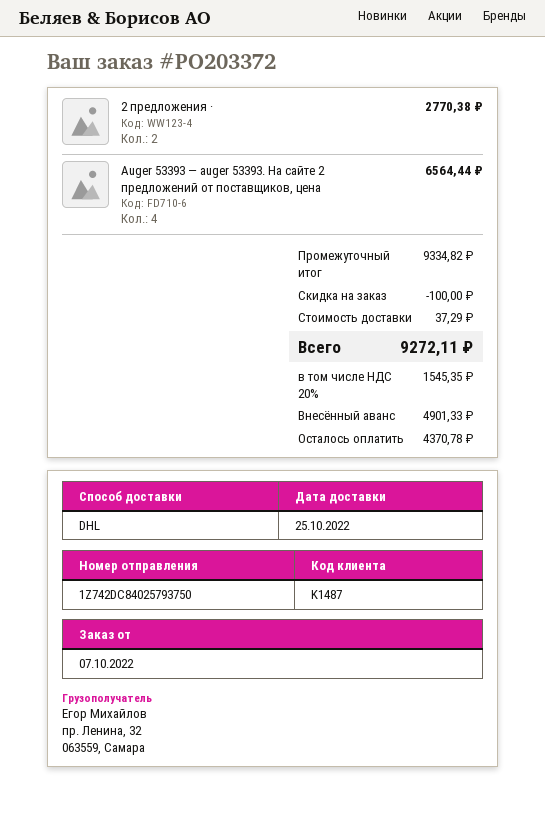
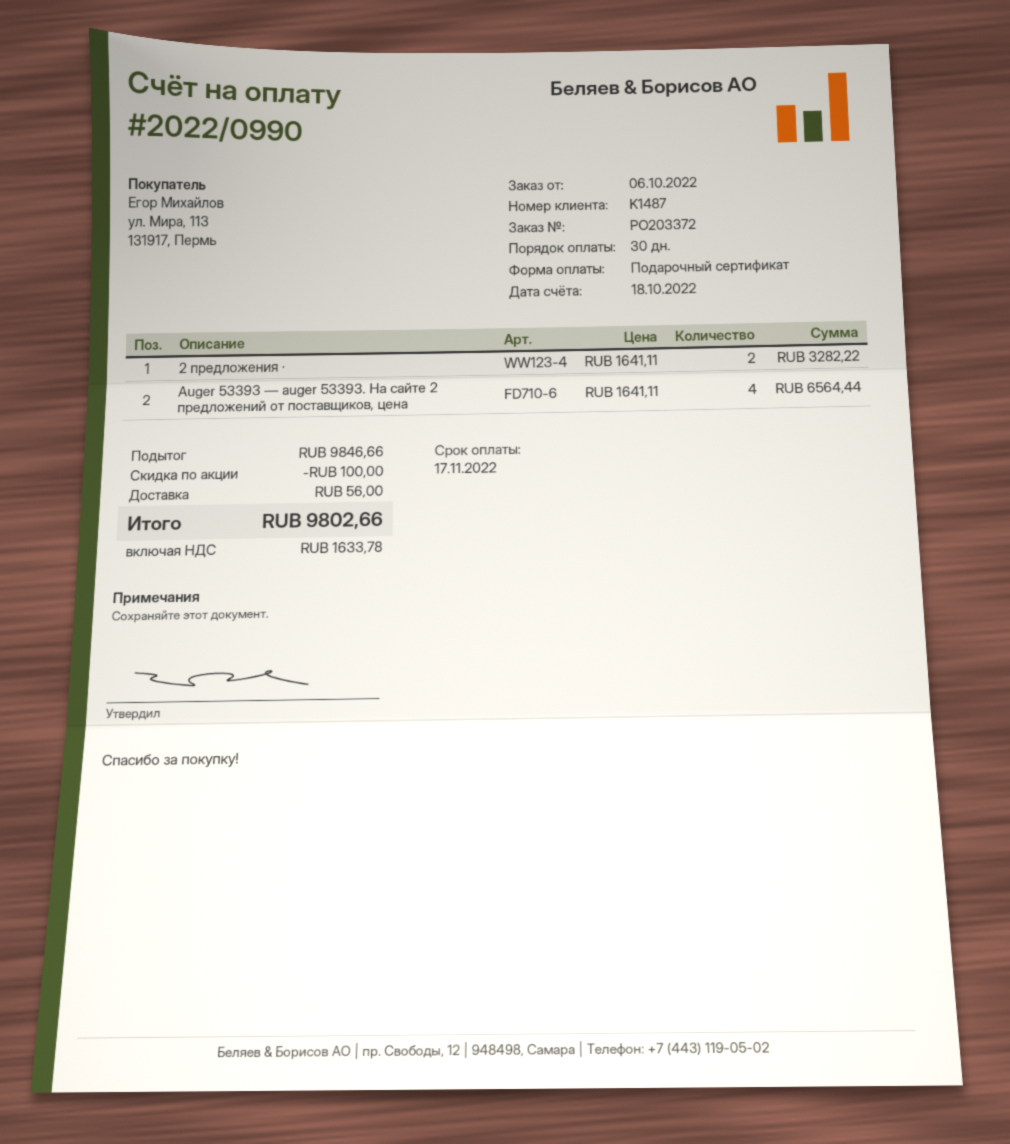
order date: 2022-10-07 -> 2022-10-06
2 предложения ·: 2 for 2770.38 -> 2 for 3282.22
subtotal: 9334.82 -> 9846.66
shipping: 37.29 -> 56.00
tax: 1545.35 -> 1633.78
total: 9272.11 -> 9802.66

